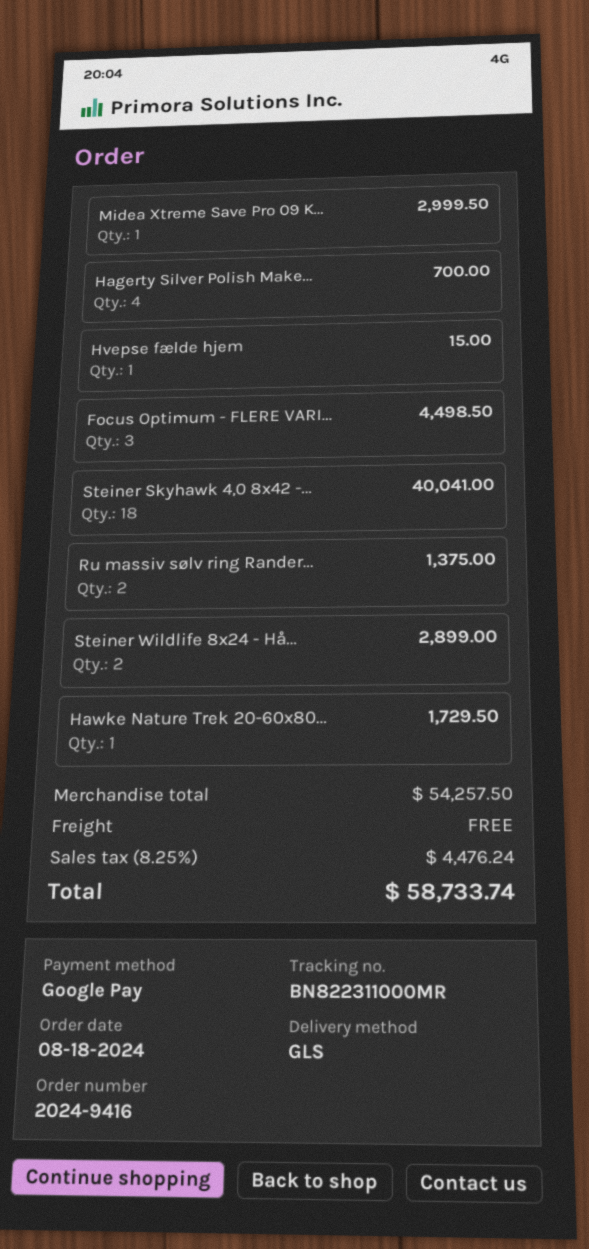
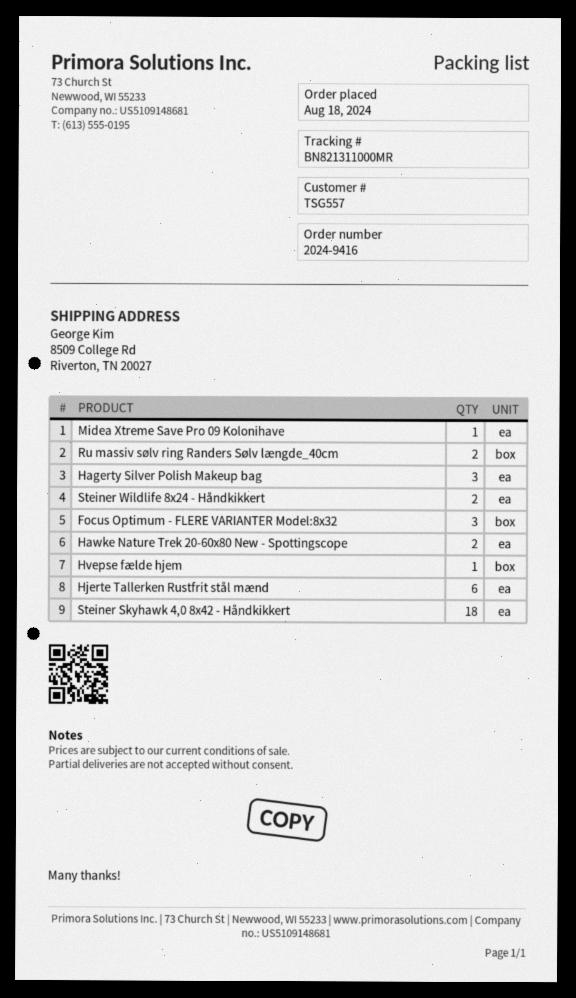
tracking number: BN822311000MR -> BN821311000MR
Hagerty Silver Polish Make...: 4 -> 3
Hawke Nature Trek 20-60x80...: 1 -> 2
Hjerte Tallerken Rustfrit stål mænd: none -> 6

